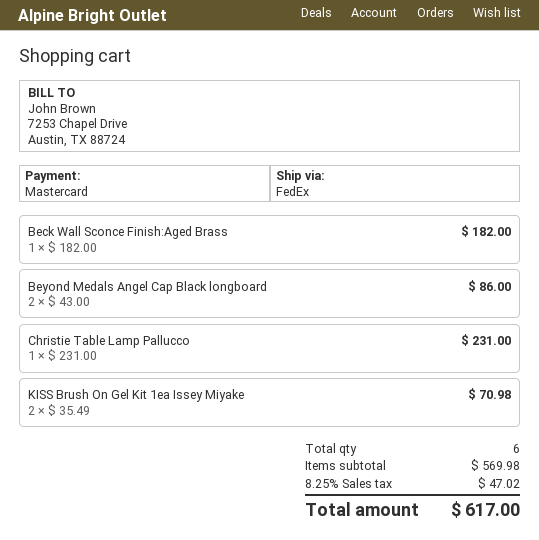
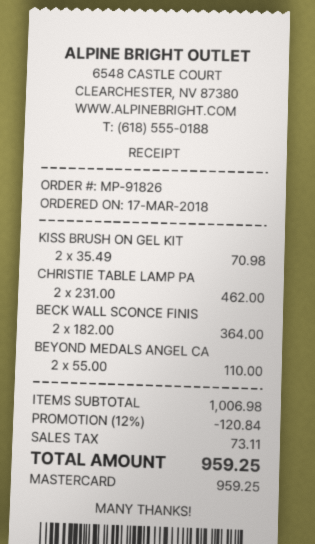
Beck Wall Sconce Finish:Aged Brass: 1 x 182.00 = 182.00 -> 2 x 182.00 = 364.00
Beyond Medals Angel Cap Black longboard: 2 x 43.00 = 86.00 -> 2 x 55.00 = 110.00
Christie Table Lamp Pallucco: 1 x 231.00 = 231.00 -> 2 x 231.00 = 462.00
subtotal: 569.98 -> 1006.98
discount: none -> 12% = 120.84
tax: 47.02 -> 73.11
total: 617.00 -> 959.25

